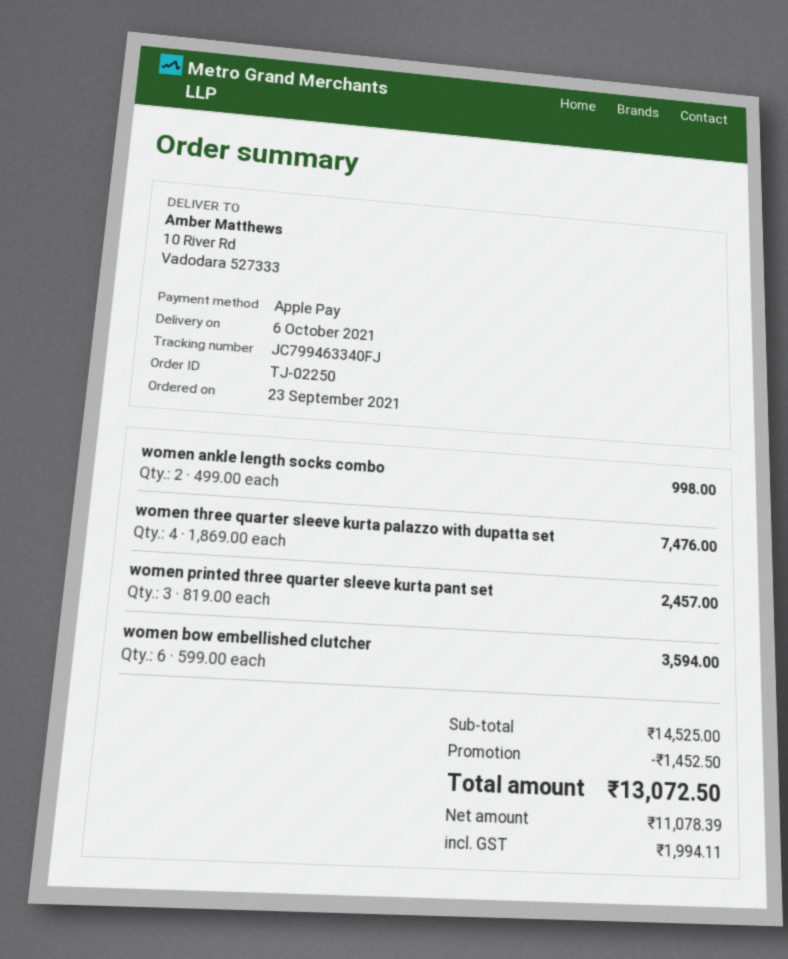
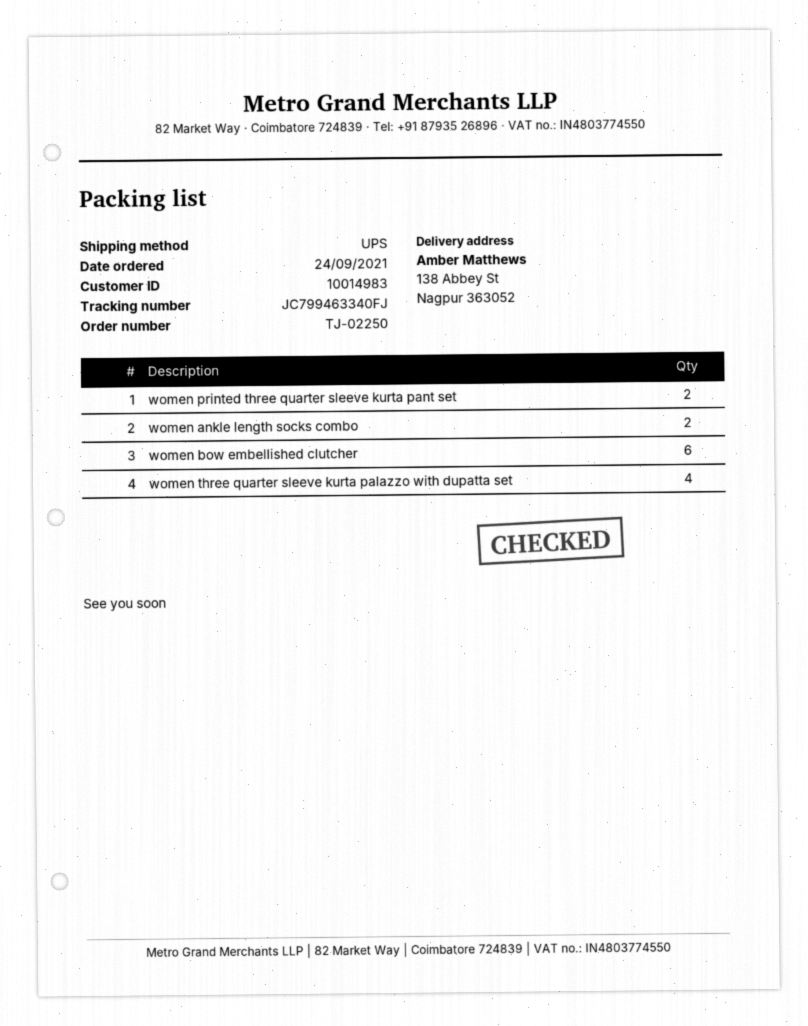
order date: 2021-09-23 -> 2021-09-24
ship to: 10 River Rd, Vadodara 527333 -> 138 Abbey St, Nagpur 363052
women printed three quarter sleeve kurta pant set: 3 -> 2

